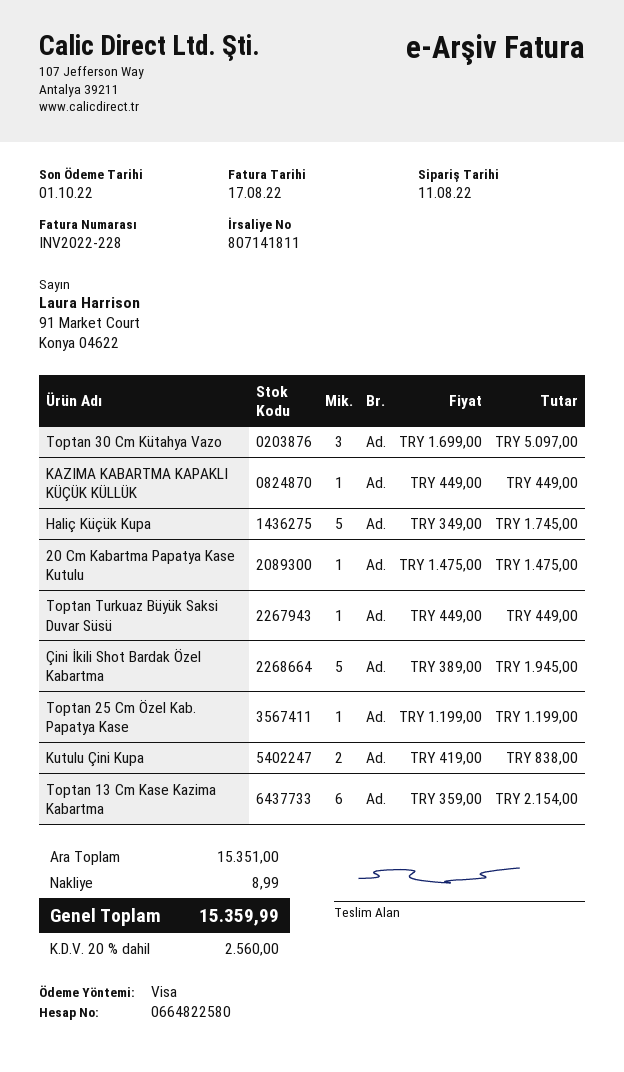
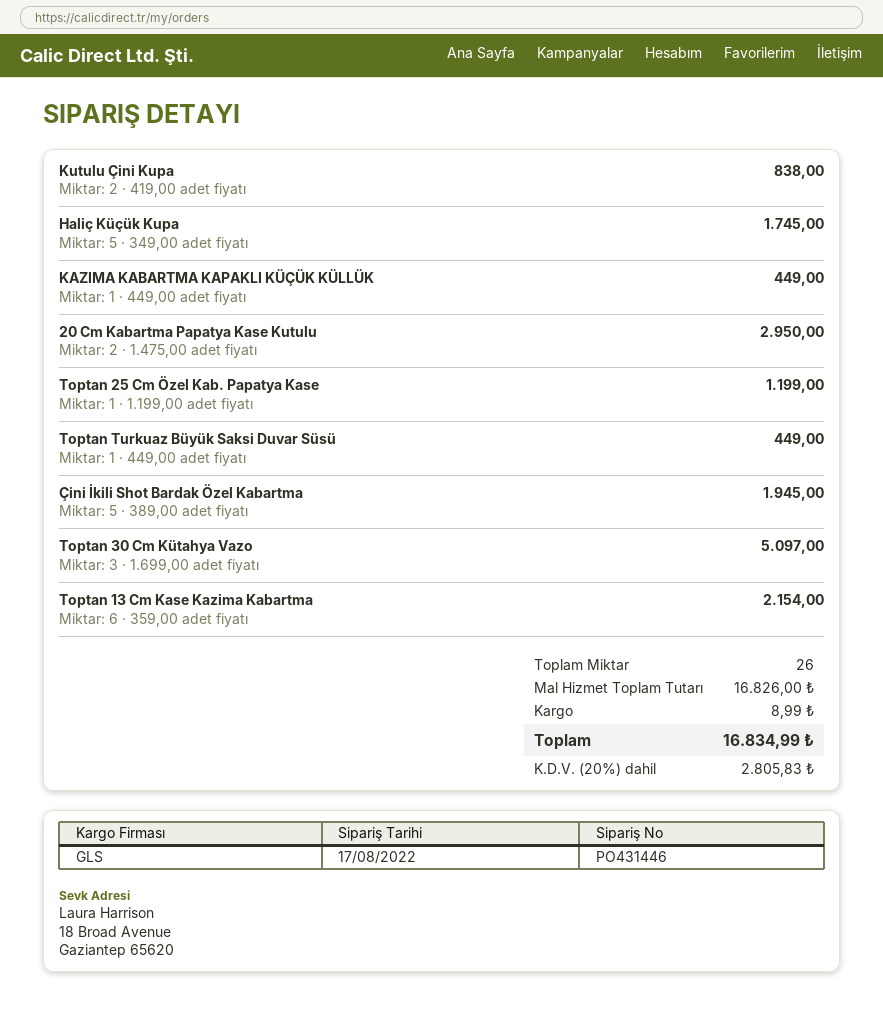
order date: 2022-08-11 -> 2022-08-17
20 Cm Kabartma Papatya Kase Kutulu: 1 x 1475.00 = 1475.00 -> 2 x 1475.00 = 2950.00
subtotal: 15351.00 -> 16826.00
tax: 20% = 2560.00 -> 20% = 2805.83
total: 15359.99 -> 16834.99

